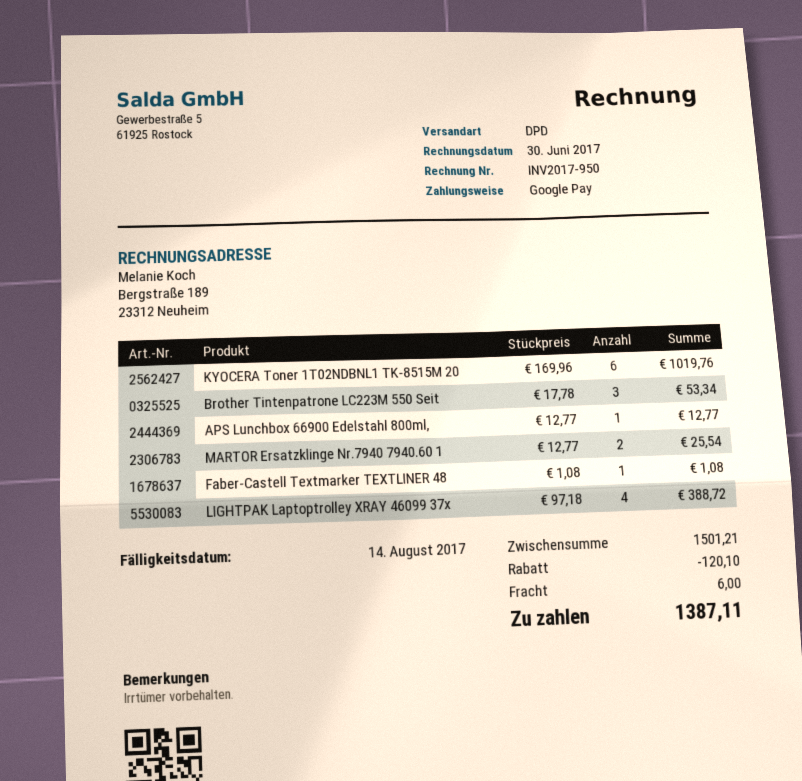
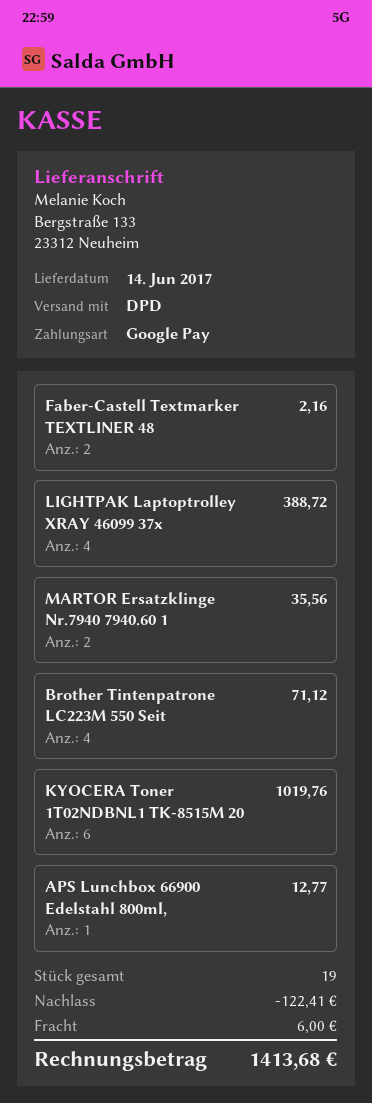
Brother Tintenpatrone LC223M 550 Seit: 3 for 53.34 -> 4 for 71.12
MARTOR Ersatzklinge Nr.7940 7940.60 1: 2 for 25.54 -> 2 for 35.56
Faber-Castell Textmarker TEXTLINER 48: 1 for 1.08 -> 2 for 2.16
discount: 120.10 -> 122.41
total: 1387.11 -> 1413.68

